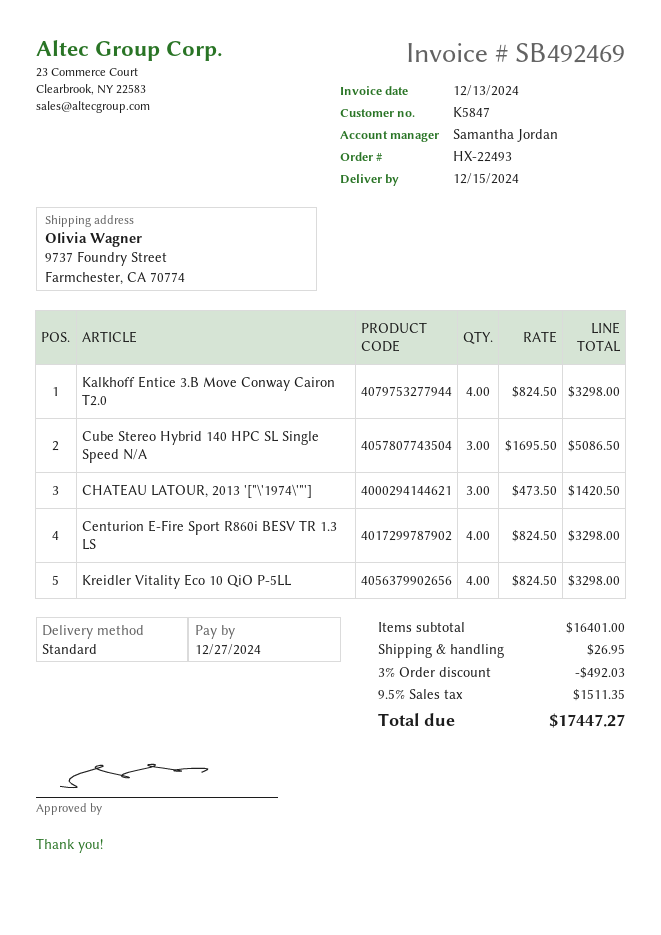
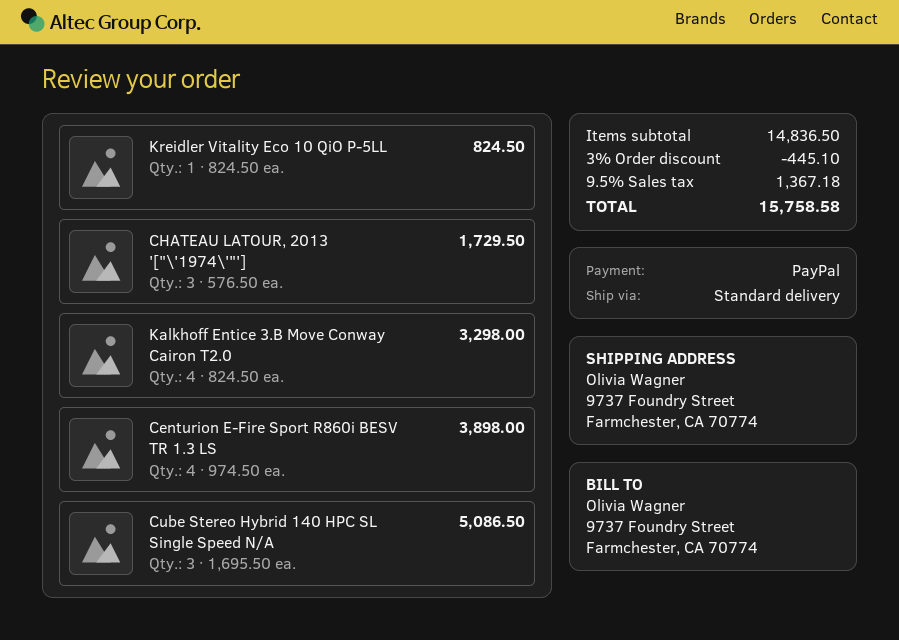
CHATEAU LATOUR, 2013 '["\'1974\'"']: 3 x 473.50 = 1420.50 -> 3 x 576.50 = 1729.50
Centurion E-Fire Sport R860i BESV TR 1.3 LS: 4 x 824.50 = 3298.00 -> 4 x 974.50 = 3898.00
Kreidler Vitality Eco 10 QiO P-5LL: 4 x 824.50 = 3298.00 -> 1 x 824.50 = 824.50
subtotal: 16401.00 -> 14836.50
discount: 3% = 492.03 -> 3% = 445.10
shipping: 26.95 -> none
tax: 9.5% = 1511.35 -> 9.5% = 1367.18
total: 17447.27 -> 15758.58

